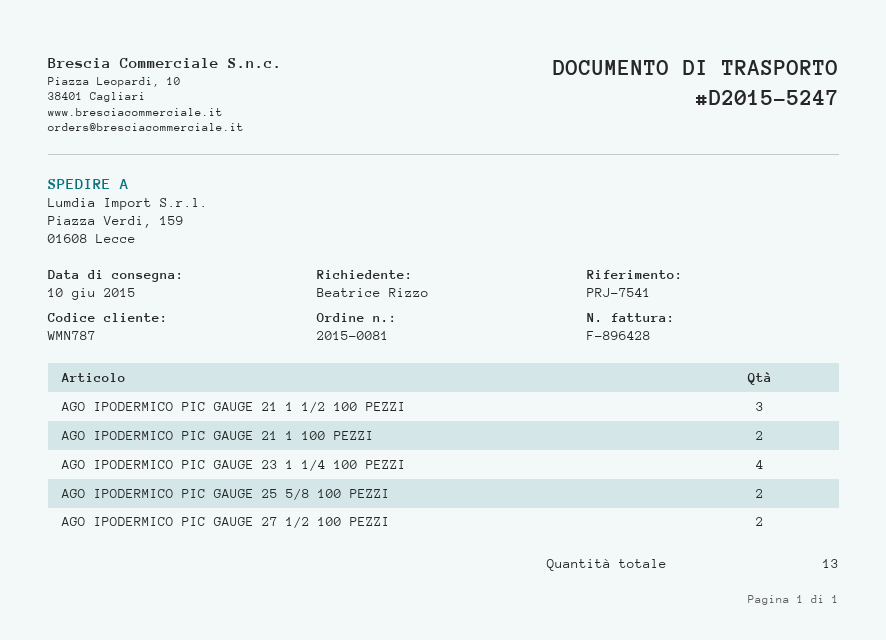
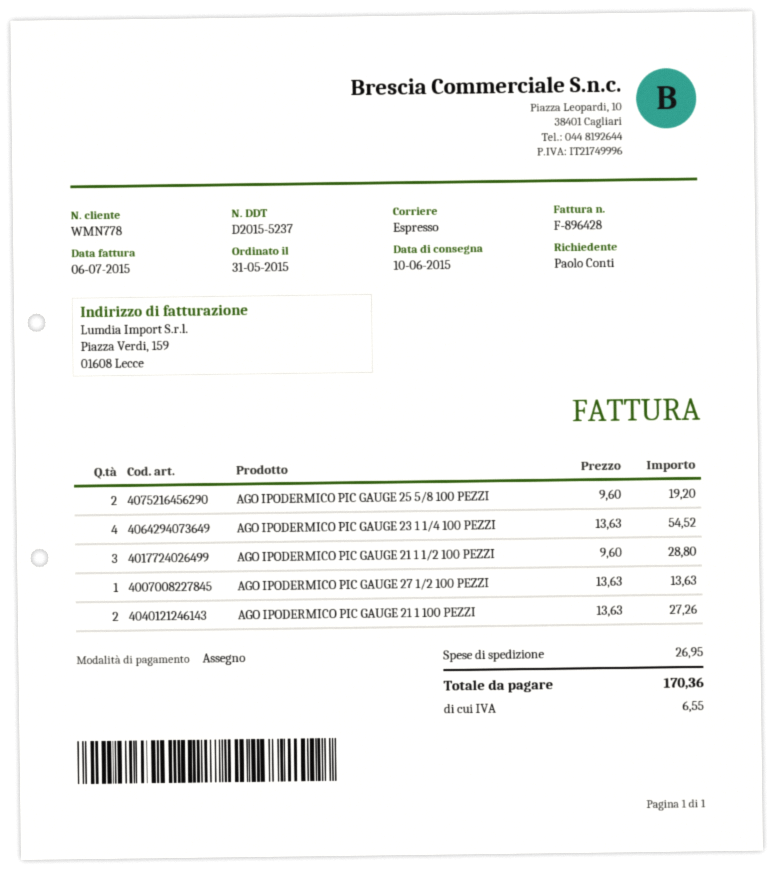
delivery note number: D2015-5247 -> D2015-5237
customer number: WMN787 -> WMN778
ordered by: Beatrice Rizzo -> Paolo Conti
AGO IPODERMICO PIC GAUGE 27 1/2 100 PEZZI: 2 -> 1

